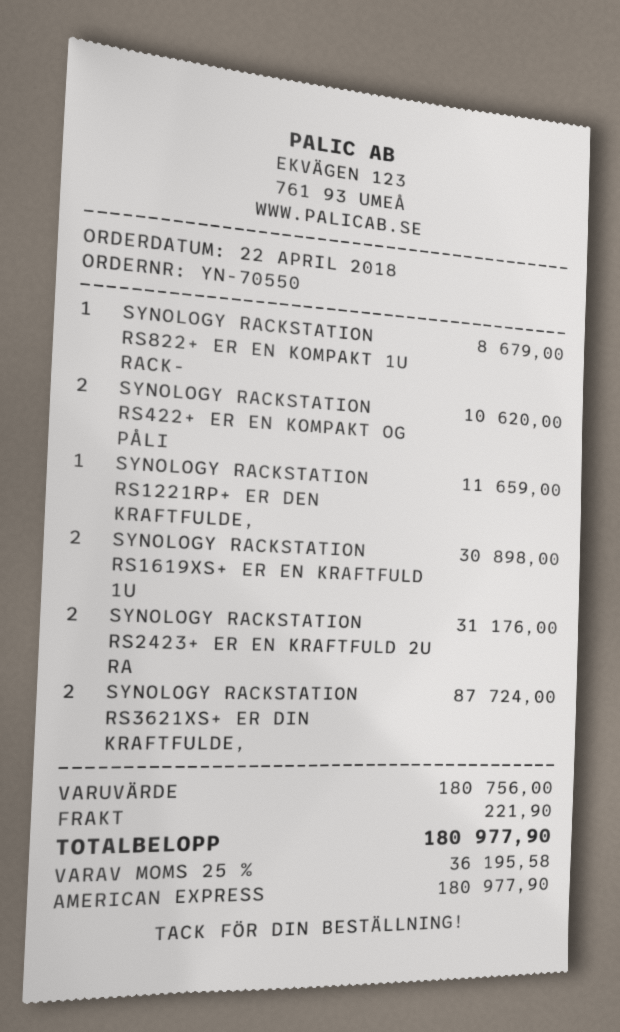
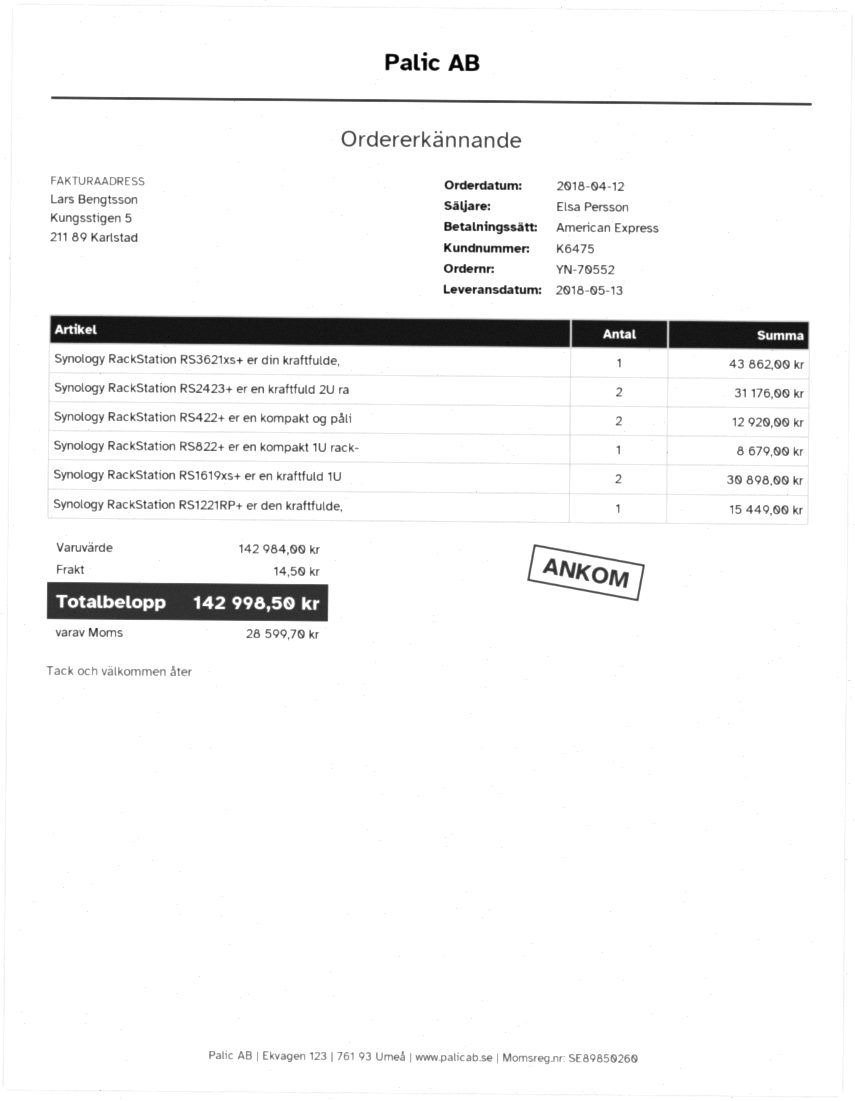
order number: YN-70550 -> YN-70552
order date: 2018-04-22 -> 2018-04-12
SYNOLOGY RACKSTATION RS422+ ER EN KOMPAKT OG PÅLI: 2 for 10620.00 -> 2 for 12920.00
SYNOLOGY RACKSTATION RS1221RP+ ER DEN KRAFTFULDE,: 1 for 11659.00 -> 1 for 15449.00
SYNOLOGY RACKSTATION RS3621XS+ ER DIN KRAFTFULDE,: 2 for 87724.00 -> 1 for 43862.00
subtotal: 180756.00 -> 142984.00
shipping: 221.90 -> 14.50
tax: 36195.58 -> 28599.70
total: 180977.90 -> 142998.50

